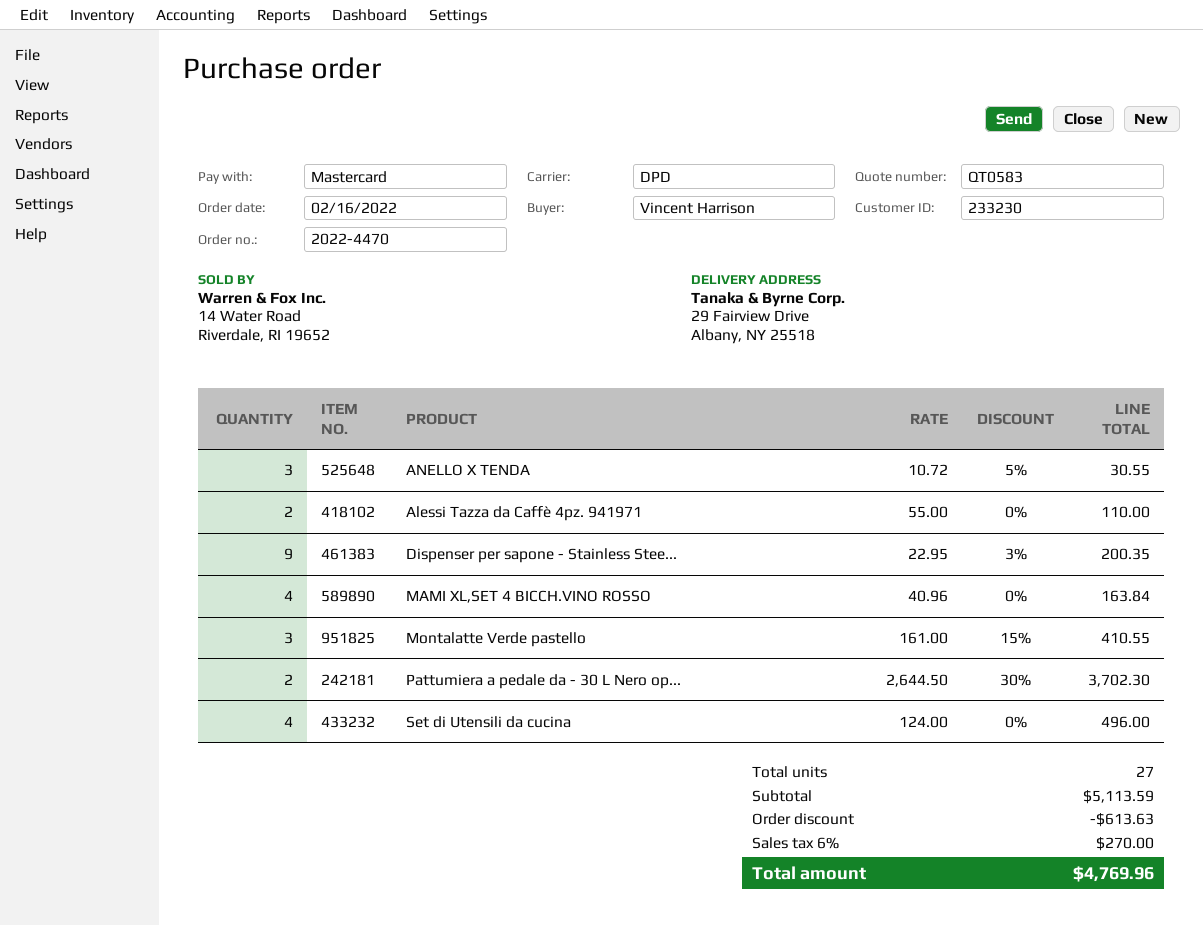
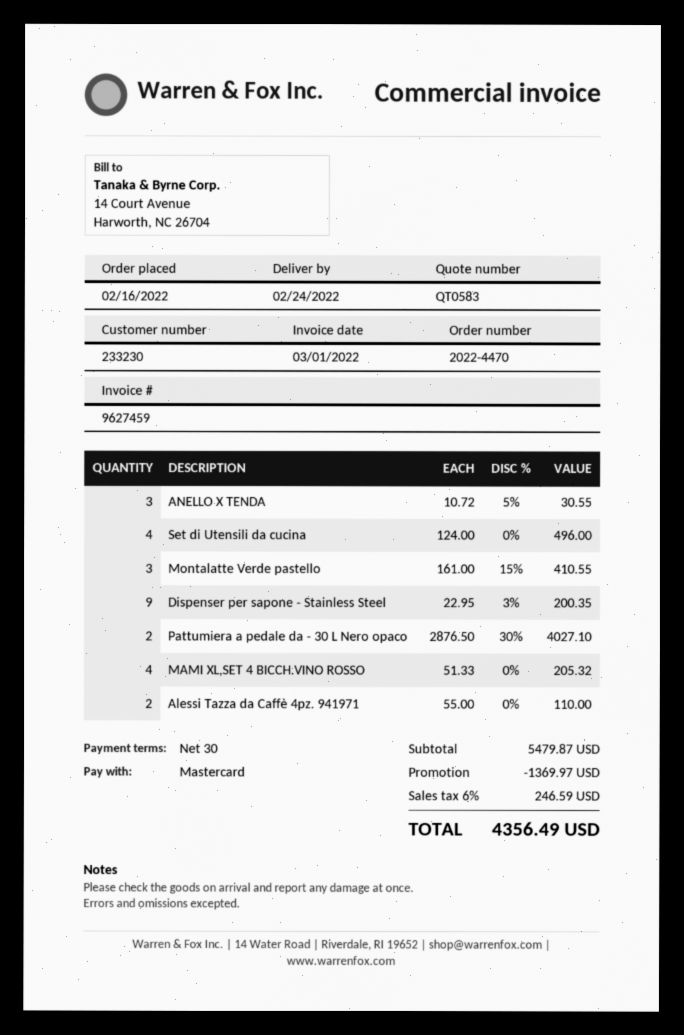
MAMI XL,SET 4 BICCH.VINO ROSSO: 4 x 40.96 = 163.84 -> 4 x 51.33 = 205.32
Pattumiera a pedale da - 30 L Nero op...: 2 x 2644.50 - 30% = 3702.30 -> 2 x 2876.50 - 30% = 4027.10
subtotal: 5113.59 -> 5479.87
discount: 613.63 -> 1369.97
tax: 6% = 270.00 -> 6% = 246.59
total: 4769.96 -> 4356.49

